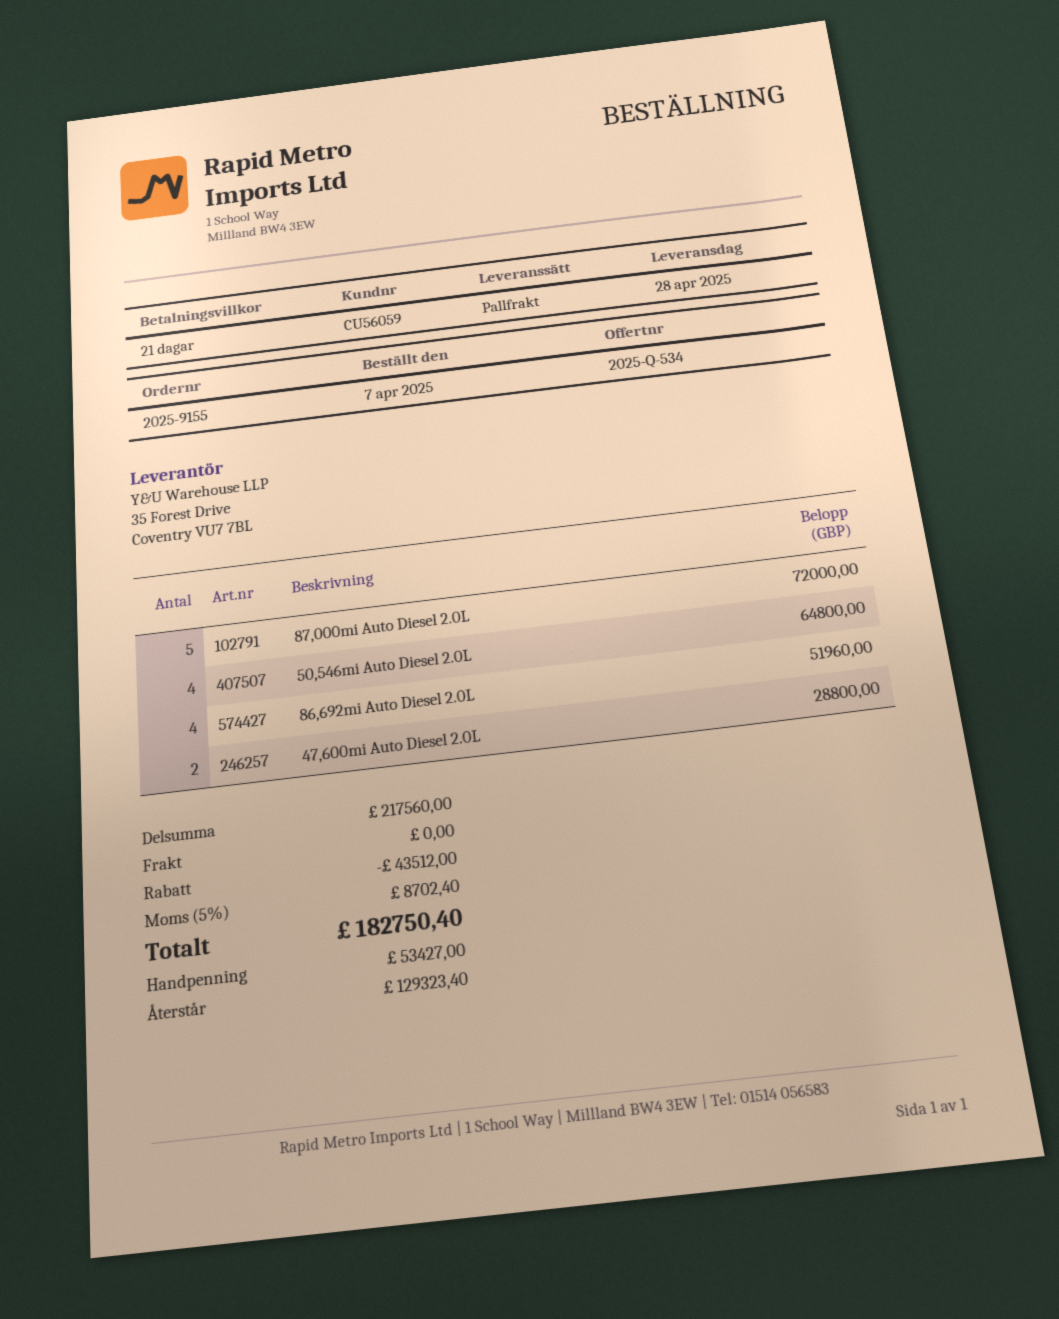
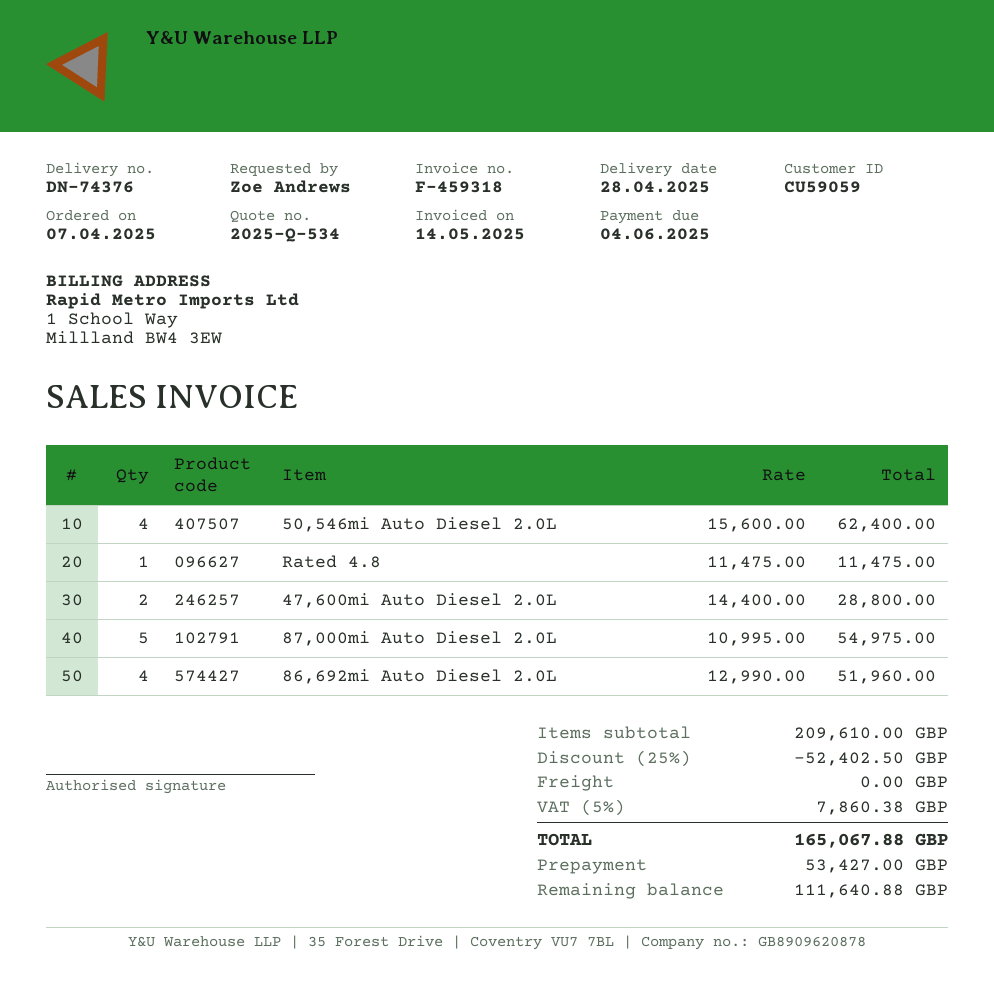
customer number: CU56059 -> CU59059
87,000mi Auto Diesel 2.0L: 5 for 72000.00 -> 5 for 54975.00
50,546mi Auto Diesel 2.0L: 4 for 64800.00 -> 4 for 62400.00
Rated 4.8: none -> 1 for 11475.00
subtotal: 217560.00 -> 209610.00
discount: 43512.00 -> 52402.50
tax: 5% = 8702.40 -> 5% = 7860.38
total: 182750.40 -> 165067.88
balance: 129323.40 -> 111640.88

